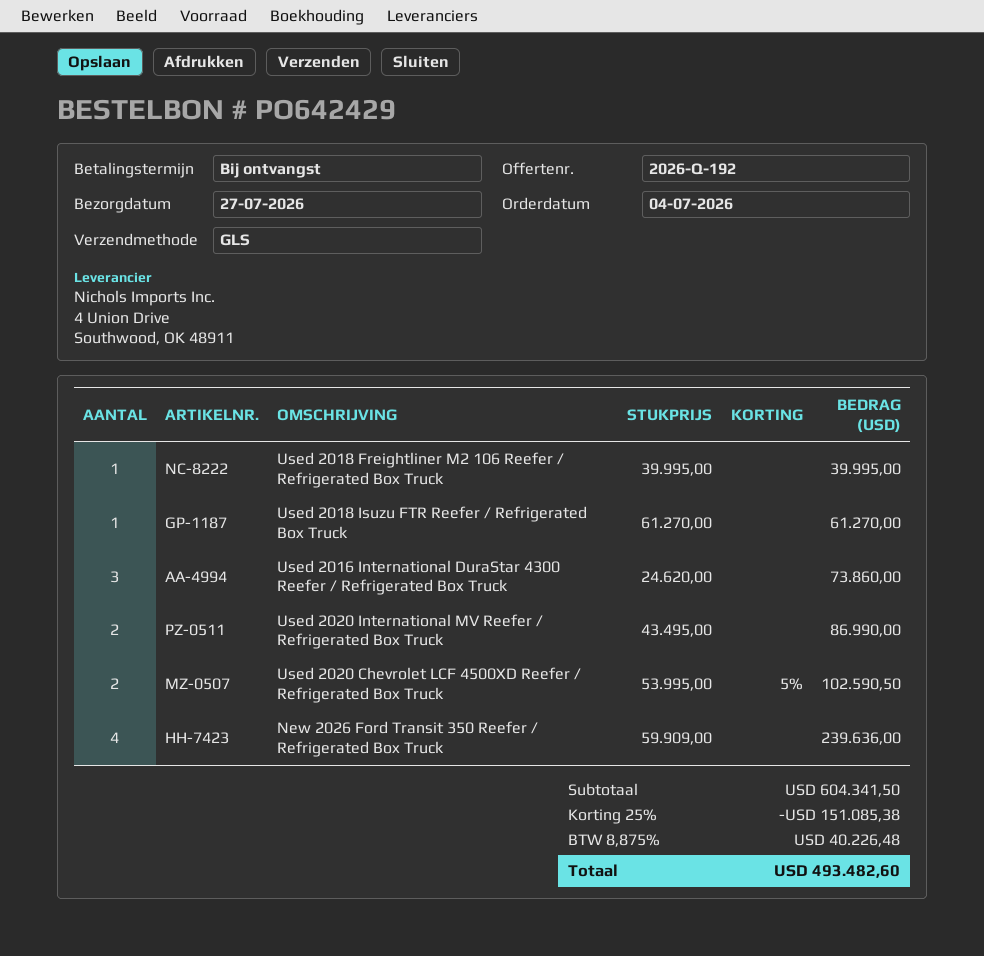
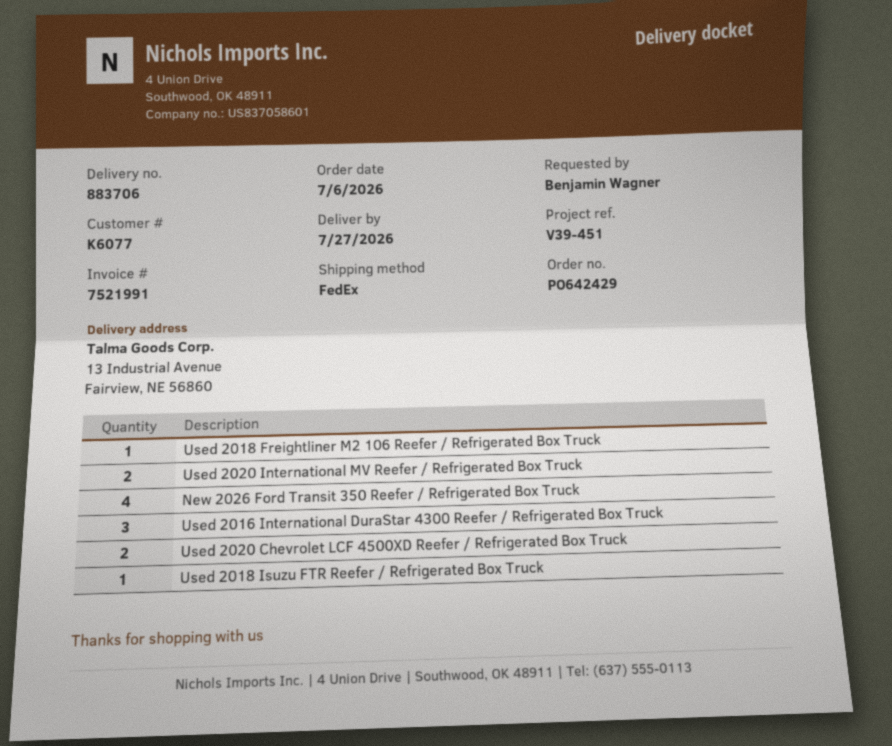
order date: 2026-07-04 -> 2026-07-06
shipping method: GLS -> FedEx

